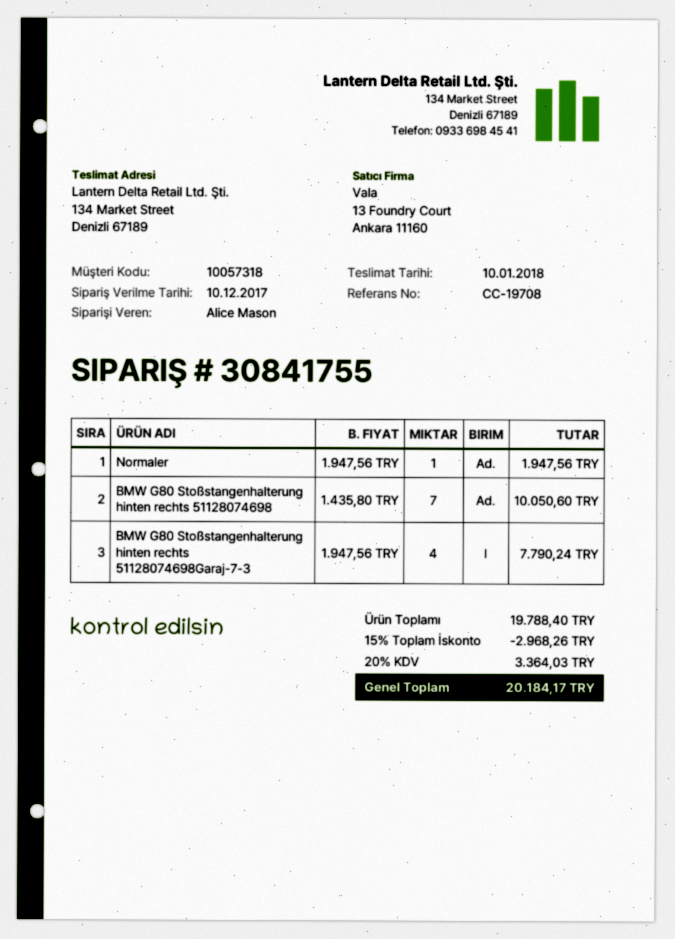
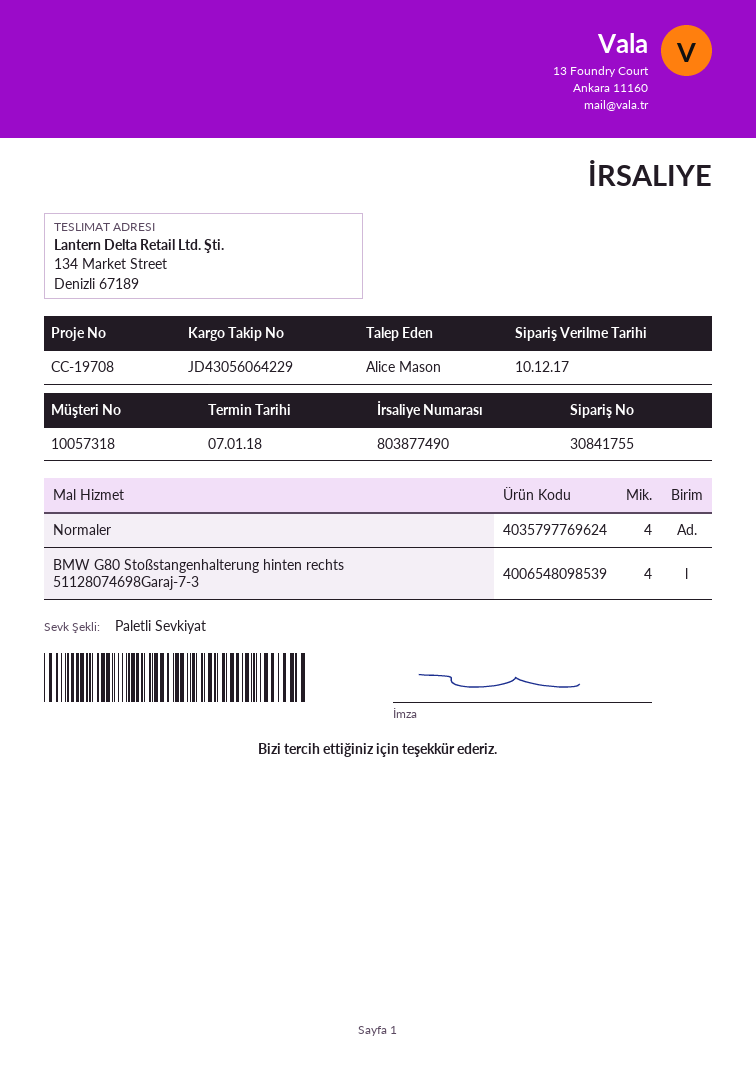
delivery date: 2018-01-10 -> 2018-01-07
Normaler: 1 -> 4
BMW G80 Stoßstangenhalterung hinten rechts 51128074698: 7 -> none

